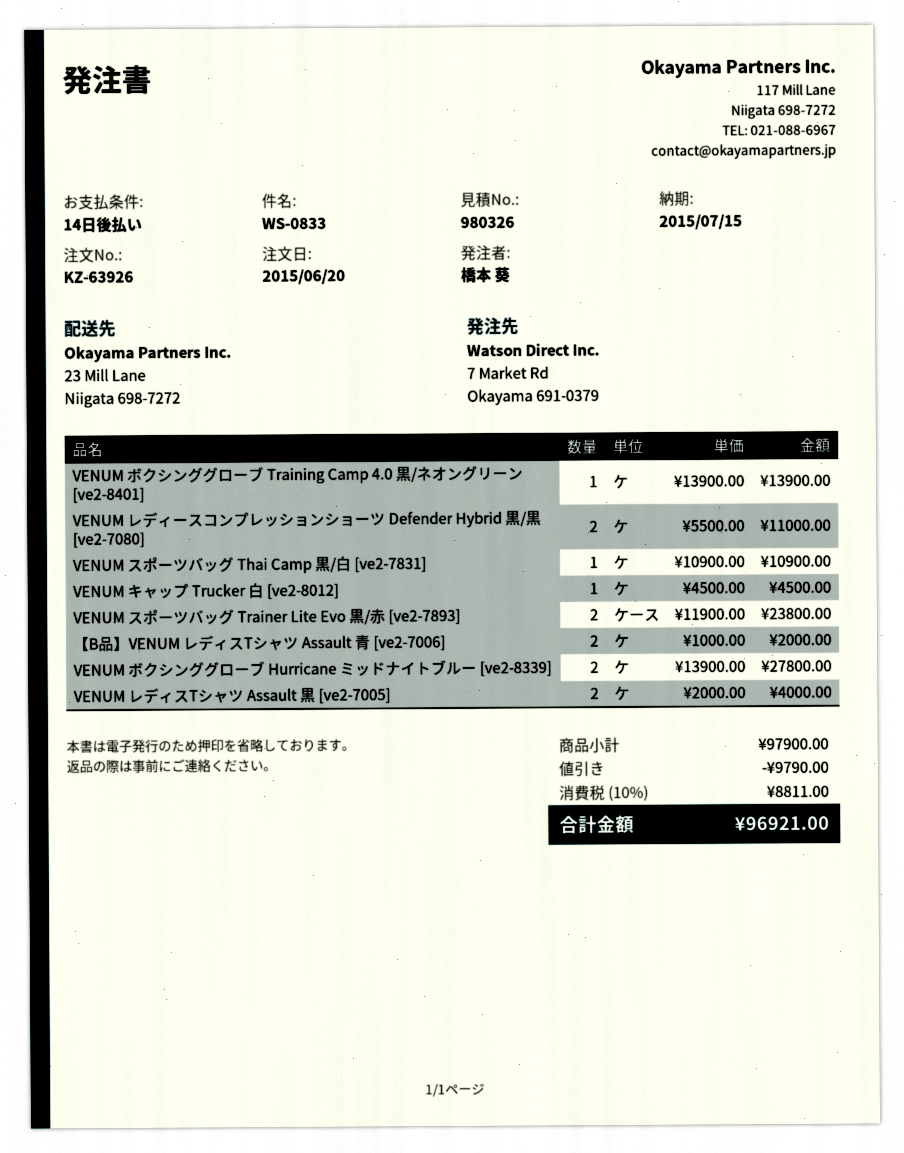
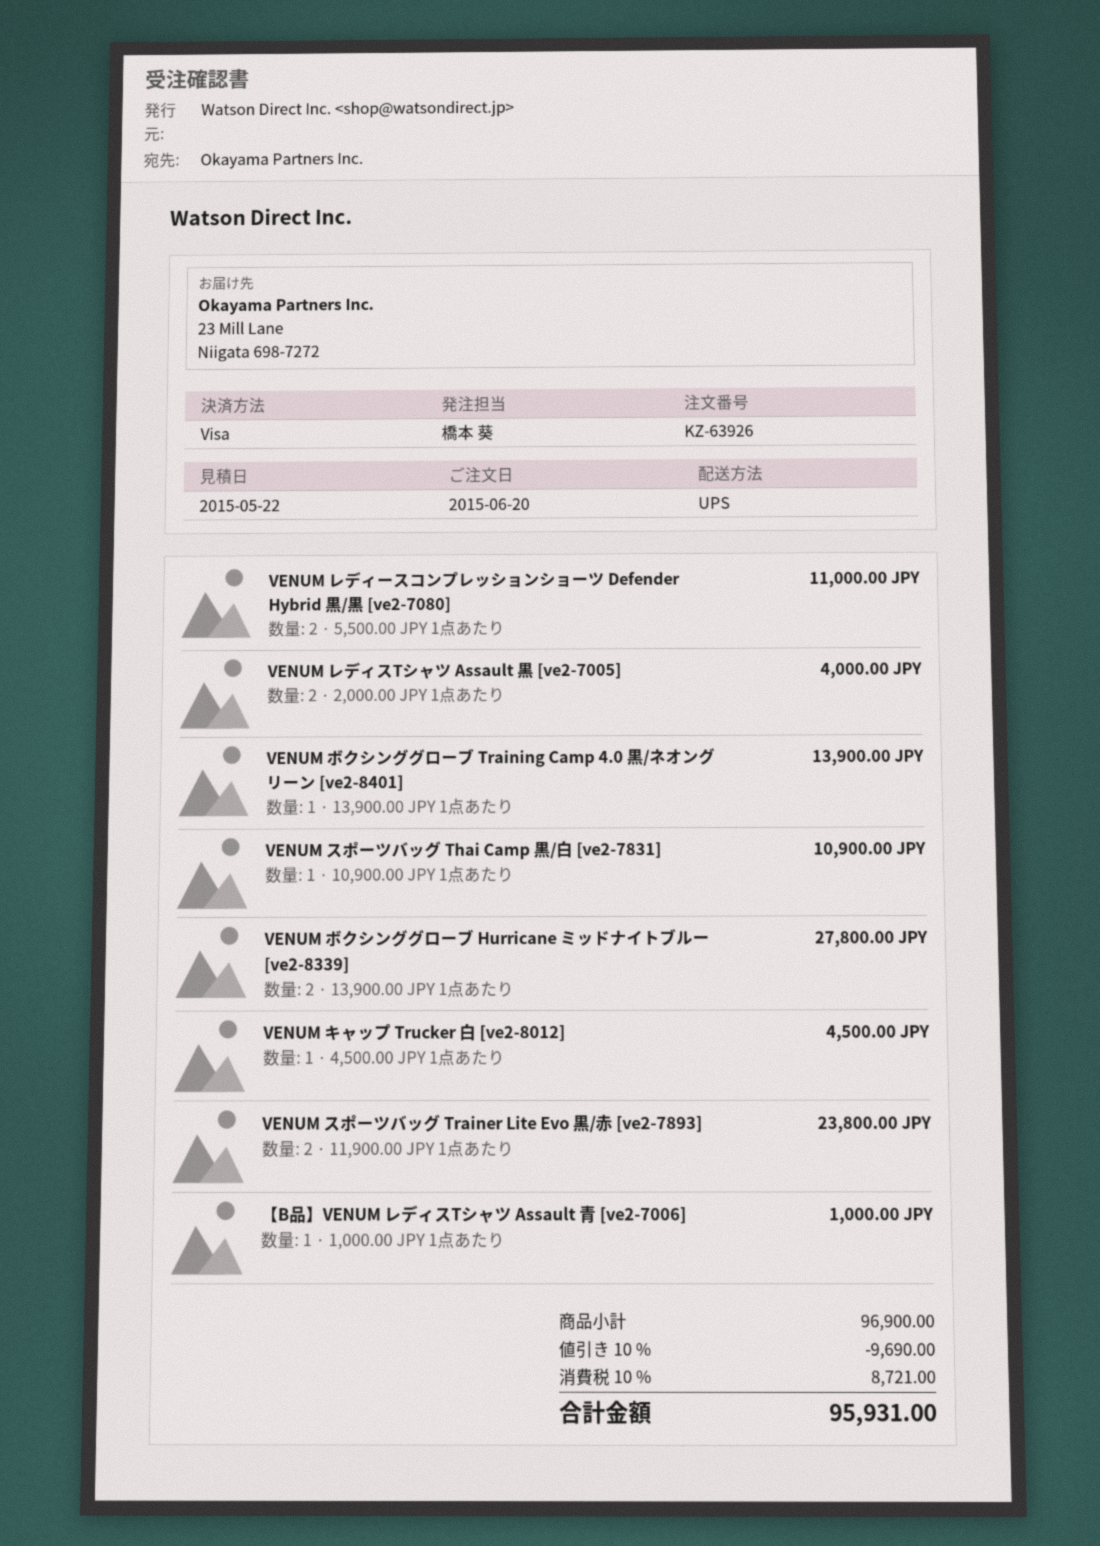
【B品】VENUM レディスTシャツ Assault 青 [ve2-7006]: 2 x 1000.00 = 2000.00 -> 1 x 1000.00 = 1000.00
subtotal: 97900.00 -> 96900.00
discount: 9790.00 -> 9690.00
tax: 10% = 8811.00 -> 10% = 8721.00
total: 96921.00 -> 95931.00

